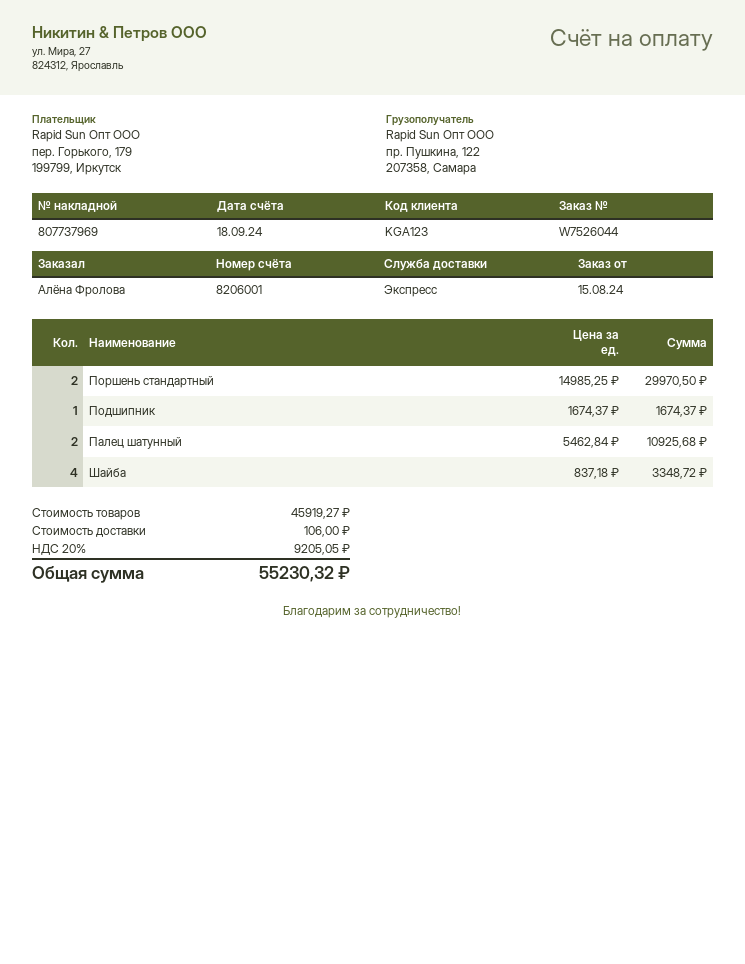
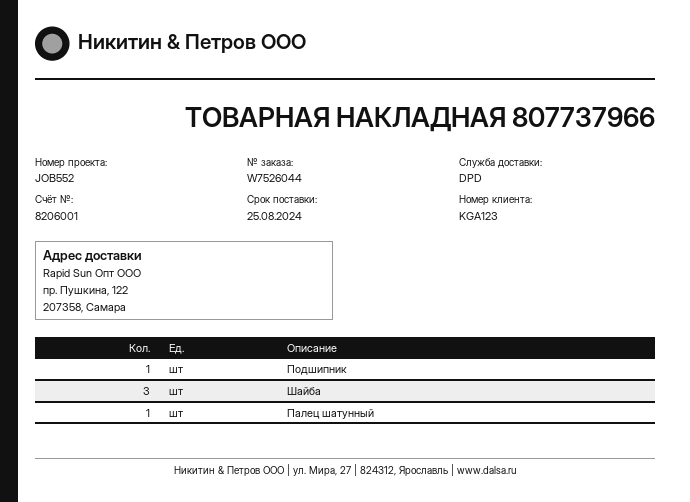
delivery note number: 807737969 -> 807737966
shipping method: express -> DPD
Поршень стандартный: 2 -> none
Палец шатунный: 2 -> 1
Шайба: 4 -> 3

